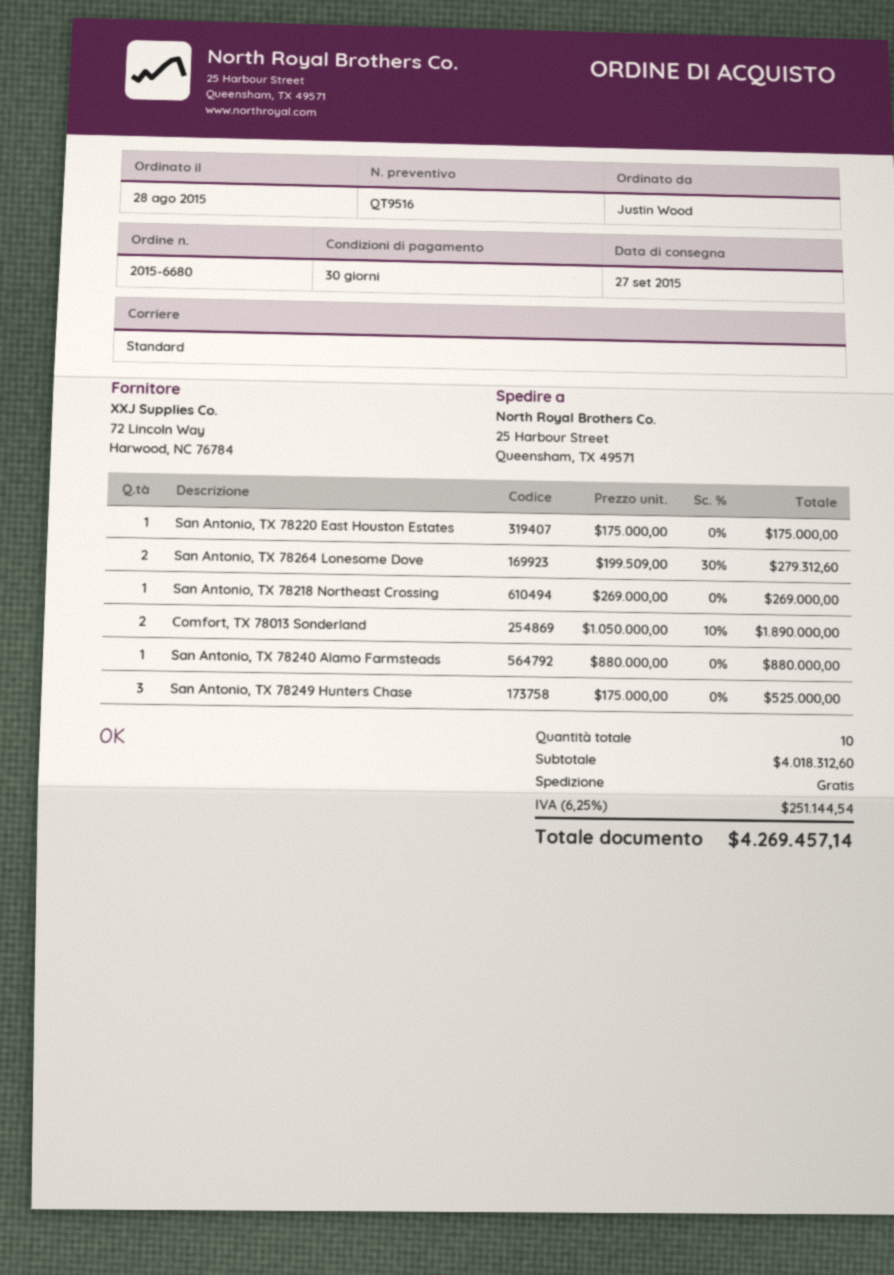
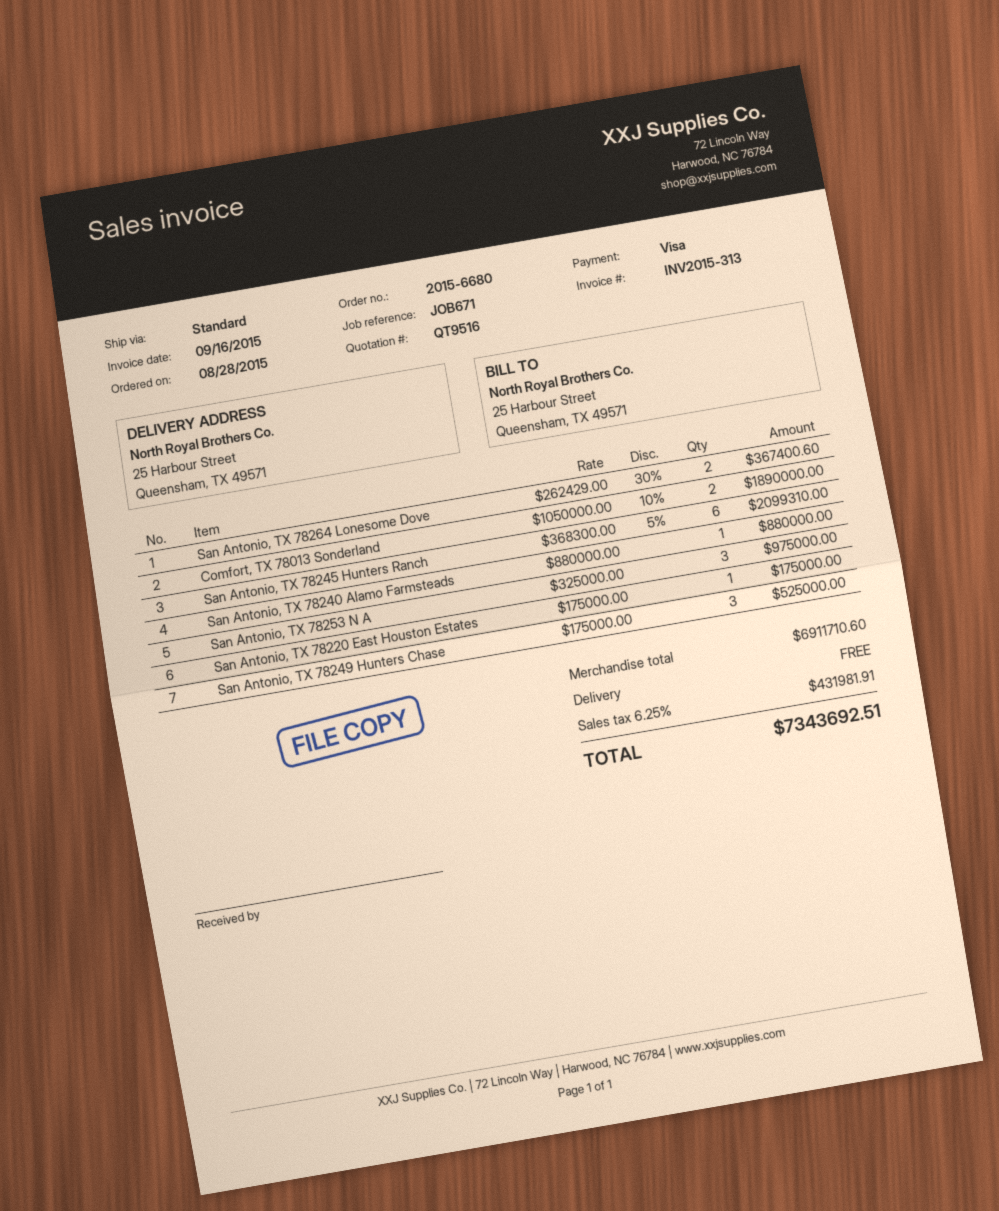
San Antonio, TX 78264 Lonesome Dove: 2 x 199509.00 - 30% = 279312.60 -> 2 x 262429.00 - 30% = 367400.60
San Antonio, TX 78218 Northeast Crossing: 1 x 269000.00 = 269000.00 -> none
San Antonio, TX 78245 Hunters Ranch: none -> 6 x 368300.00 - 5% = 2099310.00
San Antonio, TX 78253 N A: none -> 3 x 325000.00 = 975000.00
subtotal: 4018312.60 -> 6911710.60
tax: 6.25% = 251144.54 -> 6.25% = 431981.91
total: 4269457.14 -> 7343692.51

